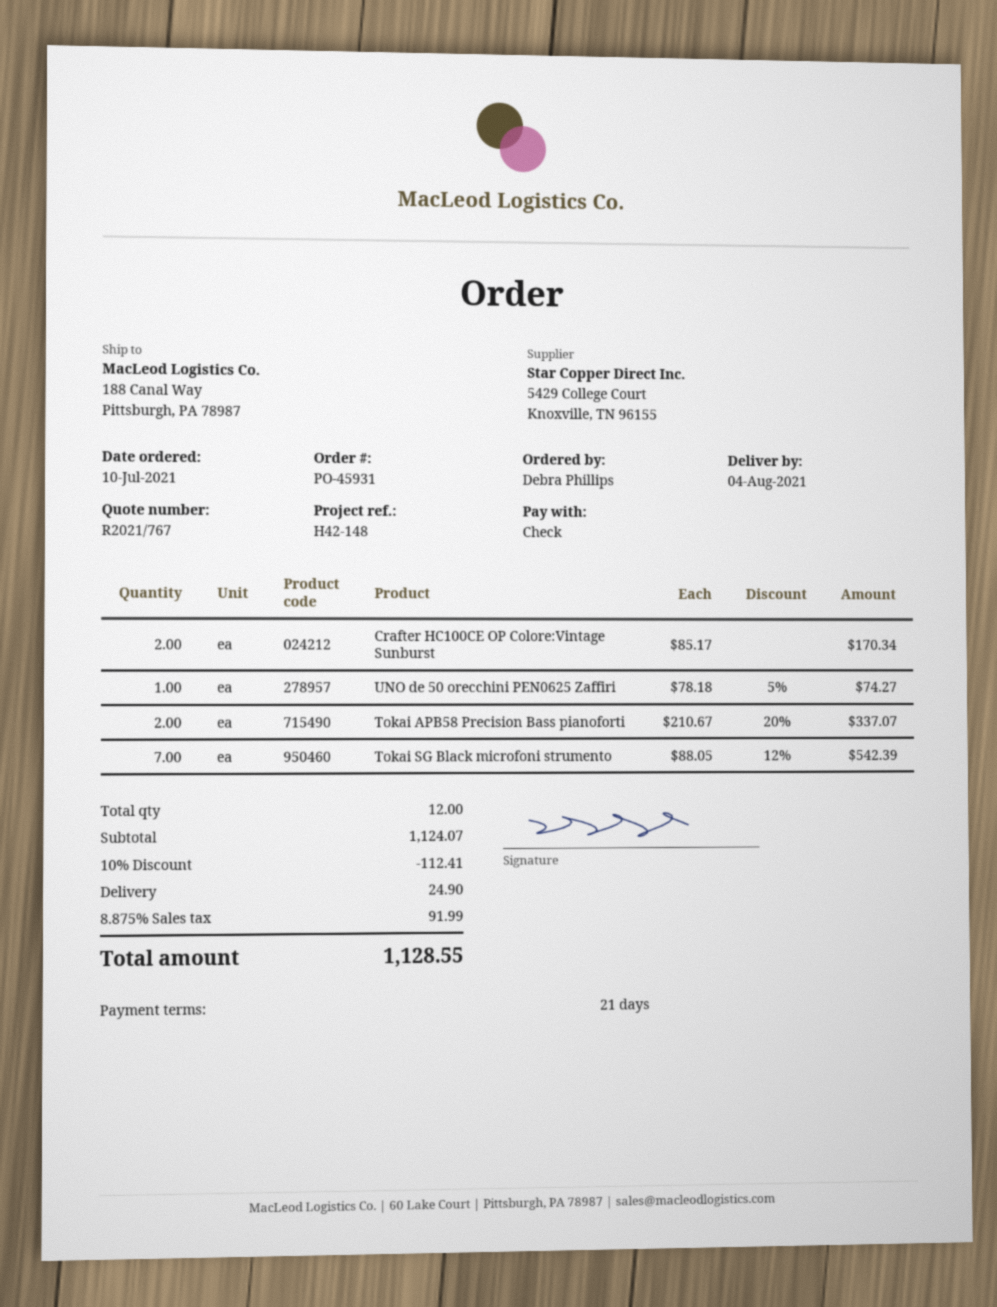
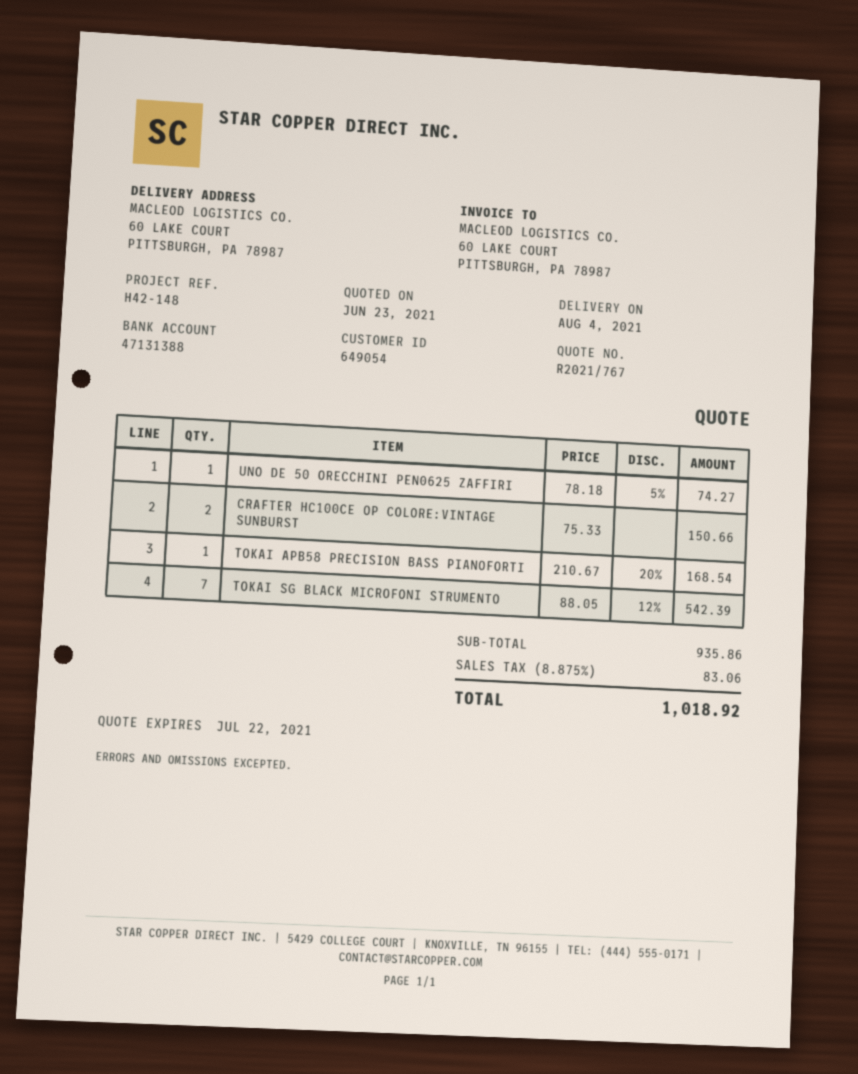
ship to: 188 Canal Way, Pittsburgh, PA 78987 -> 60 LAKE COURT, PITTSBURGH, PA 78987
Crafter HC100CE OP Colore:Vintage Sunburst: 2 x 85.17 = 170.34 -> 2 x 75.33 = 150.66
Tokai APB58 Precision Bass pianoforti: 2 x 210.67 - 20% = 337.07 -> 1 x 210.67 - 20% = 168.54
subtotal: 1124.07 -> 935.86
discount: 10% = 112.41 -> none
shipping: 24.90 -> none
tax: 8.875% = 91.99 -> 8.875% = 83.06
total: 1128.55 -> 1018.92

